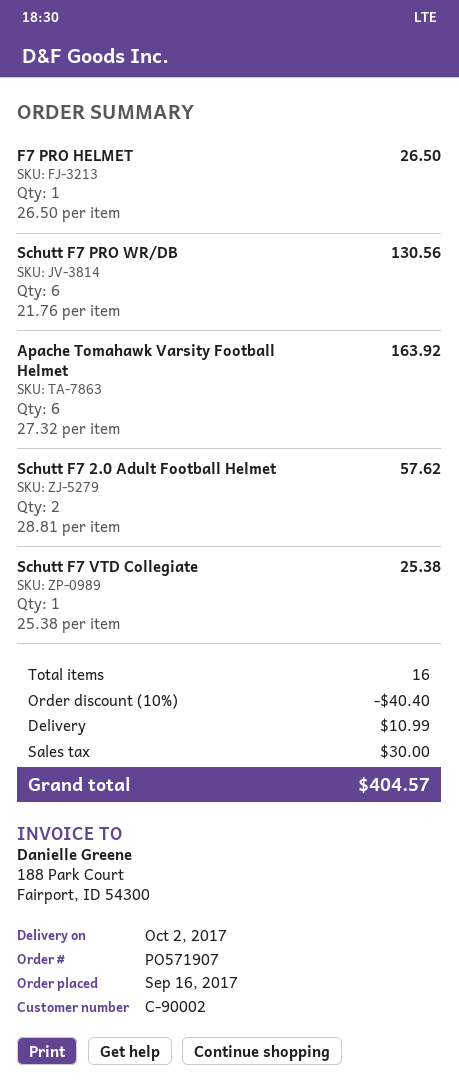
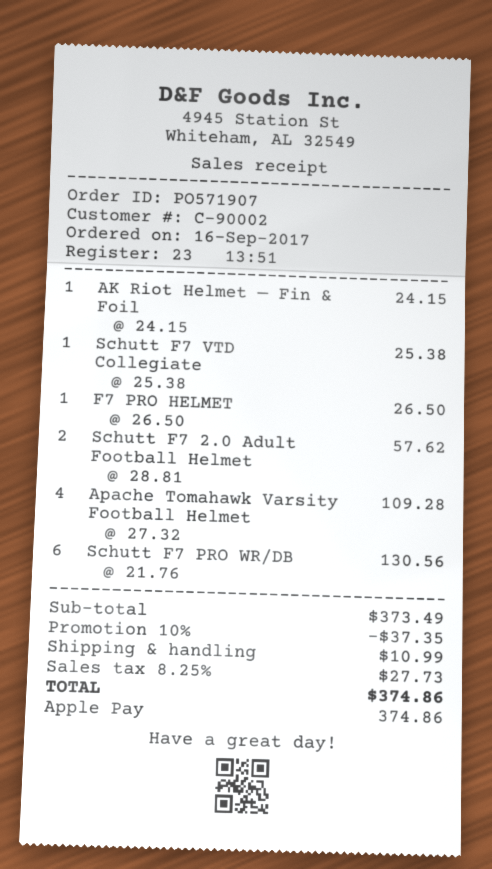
Apache Tomahawk Varsity Football Helmet: 6 x 27.32 = 163.92 -> 4 x 27.32 = 109.28
AK Riot Helmet — Fin & Foil: none -> 1 x 24.15 = 24.15
discount: 10% = 40.40 -> 10% = 37.35
tax: 30.00 -> 27.73
total: 404.57 -> 374.86

